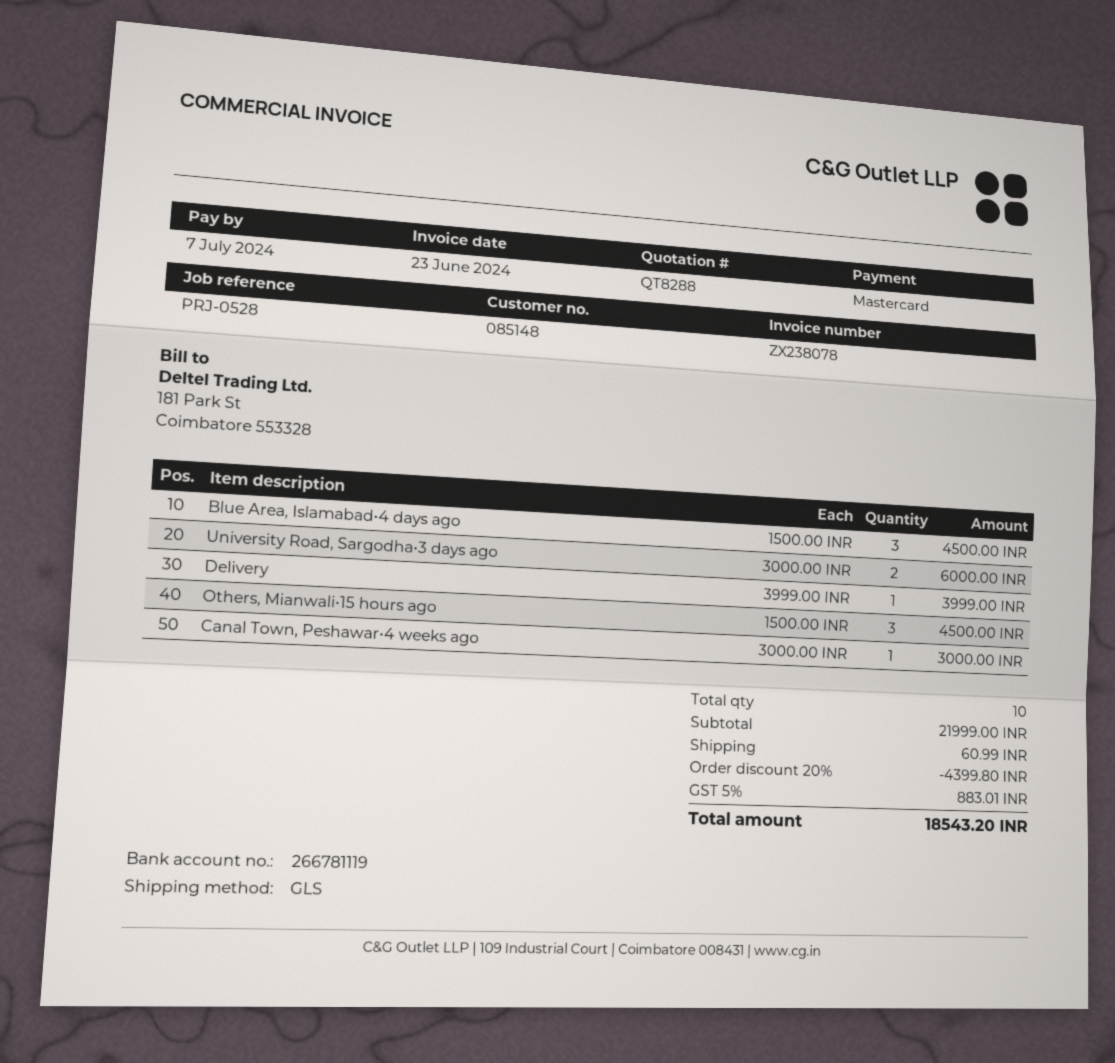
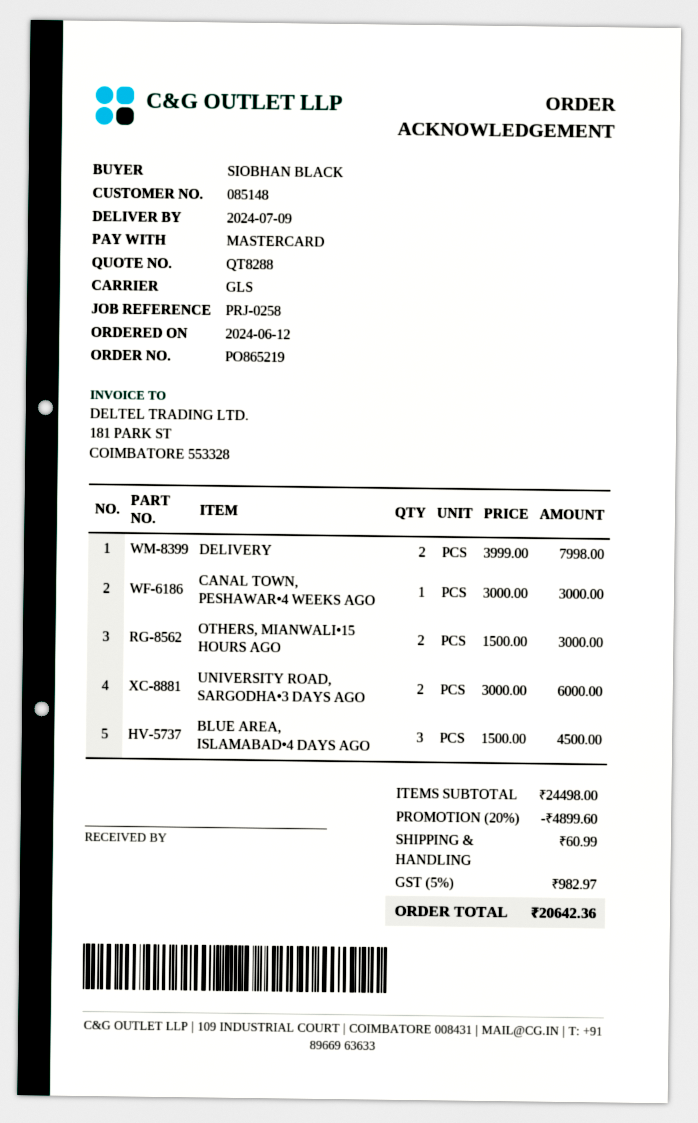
reference: PRJ-0528 -> PRJ-0258
Delivery: 1 x 3999.00 = 3999.00 -> 2 x 3999.00 = 7998.00
Others, Mianwali•15 hours ago: 3 x 1500.00 = 4500.00 -> 2 x 1500.00 = 3000.00
subtotal: 21999.00 -> 24498.00
discount: 20% = 4399.80 -> 20% = 4899.60
tax: 5% = 883.01 -> 5% = 982.97
total: 18543.20 -> 20642.36

